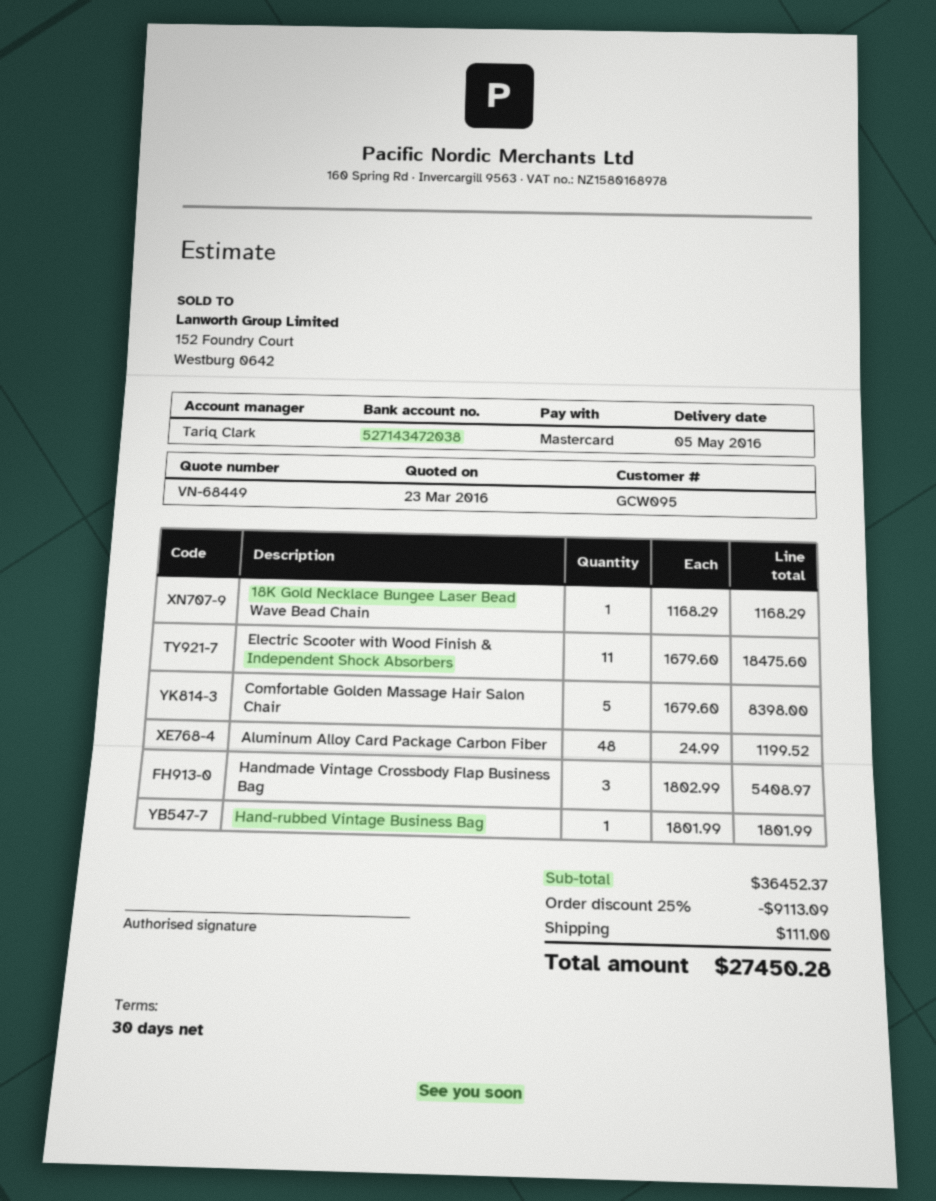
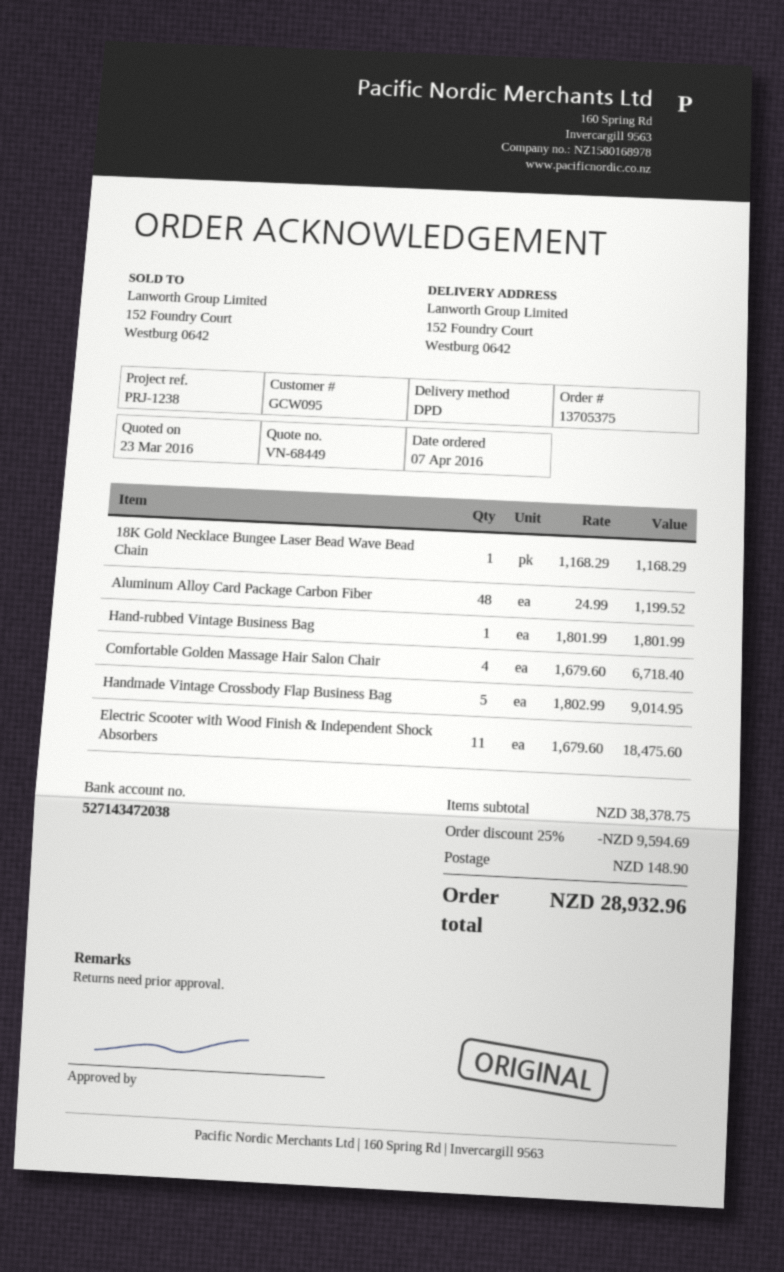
Comfortable Golden Massage Hair Salon Chair: 5 x 1679.60 = 8398.00 -> 4 x 1679.60 = 6718.40
Handmade Vintage Crossbody Flap Business Bag: 3 x 1802.99 = 5408.97 -> 5 x 1802.99 = 9014.95
subtotal: 36452.37 -> 38378.75
discount: 25% = 9113.09 -> 25% = 9594.69
shipping: 111.00 -> 148.90
total: 27450.28 -> 28932.96

